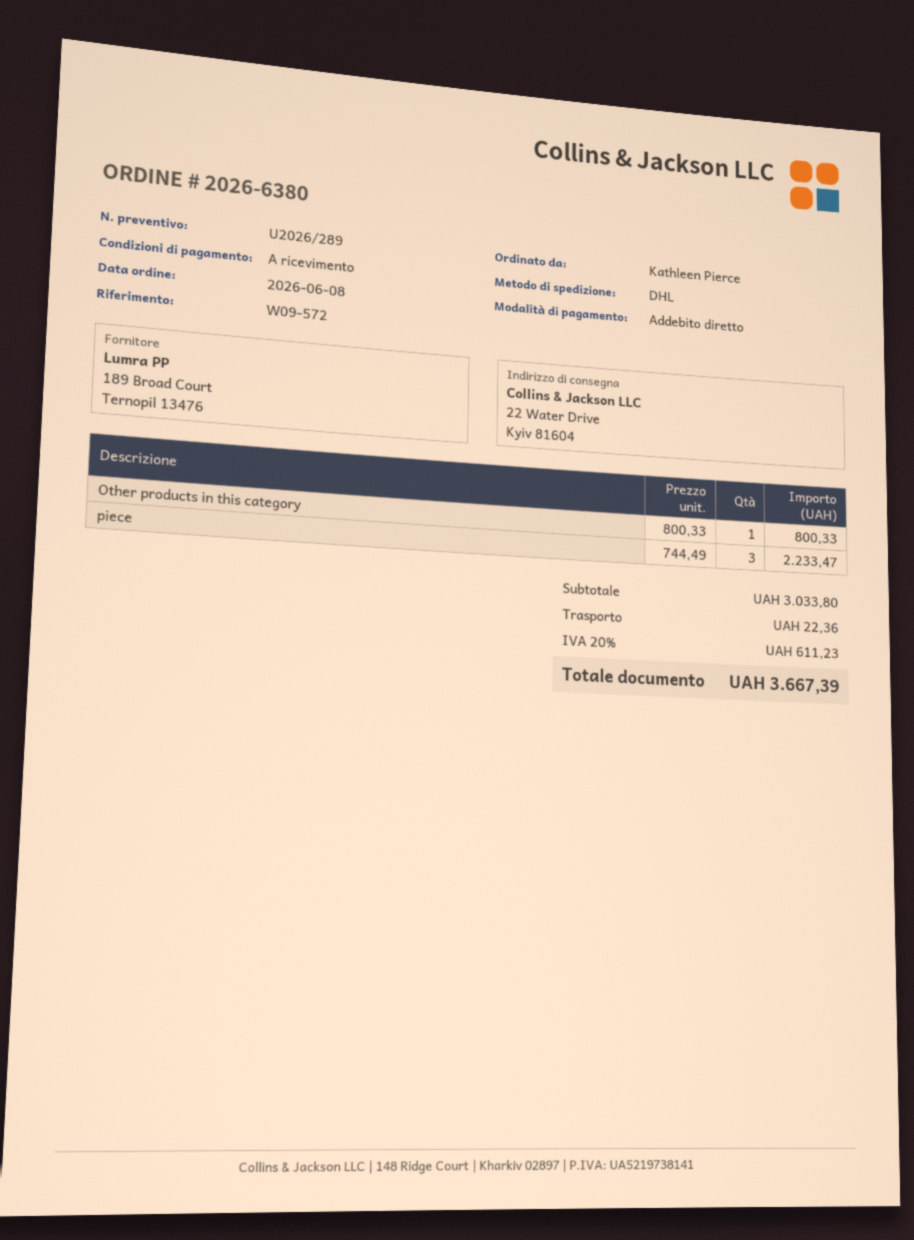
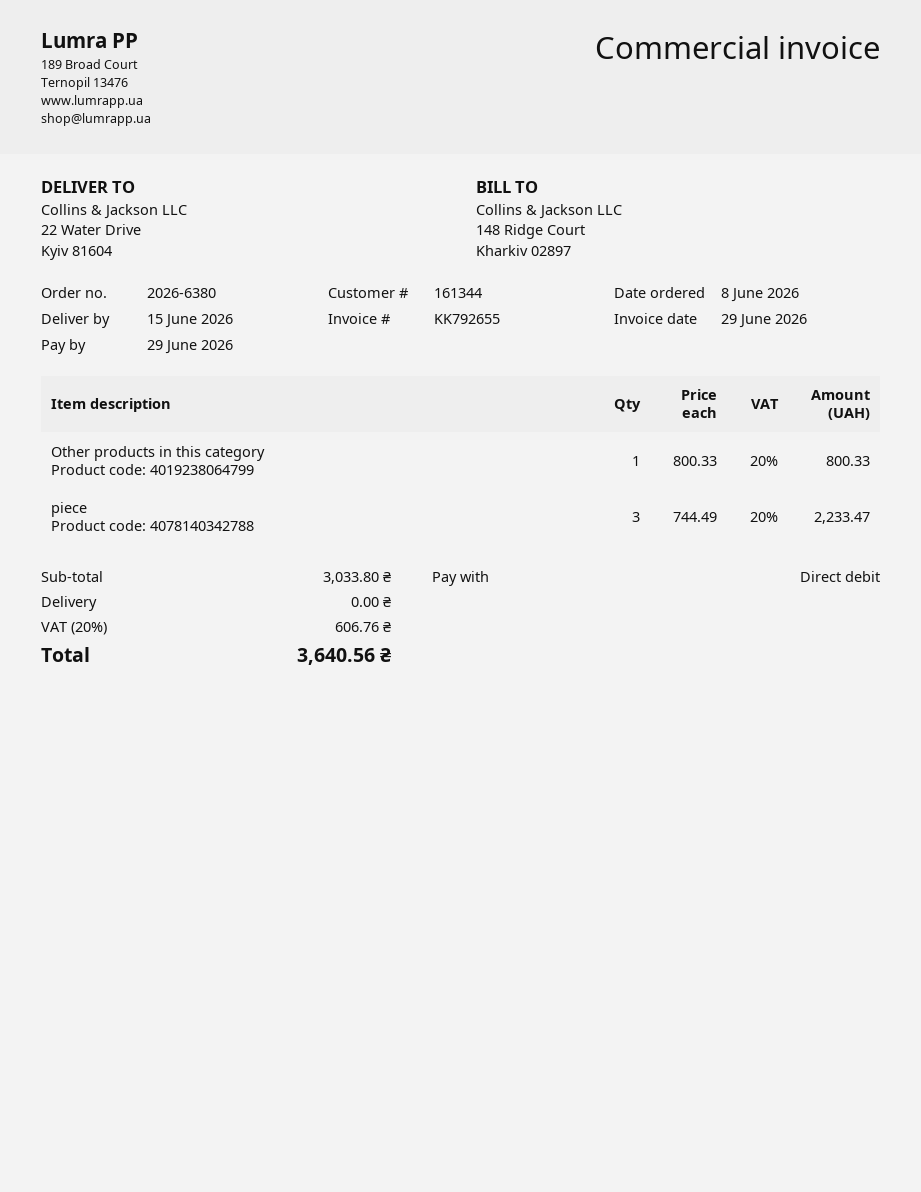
shipping: 22.36 -> 0.00
tax: 20% = 611.23 -> 20% = 606.76
total: 3667.39 -> 3640.56

